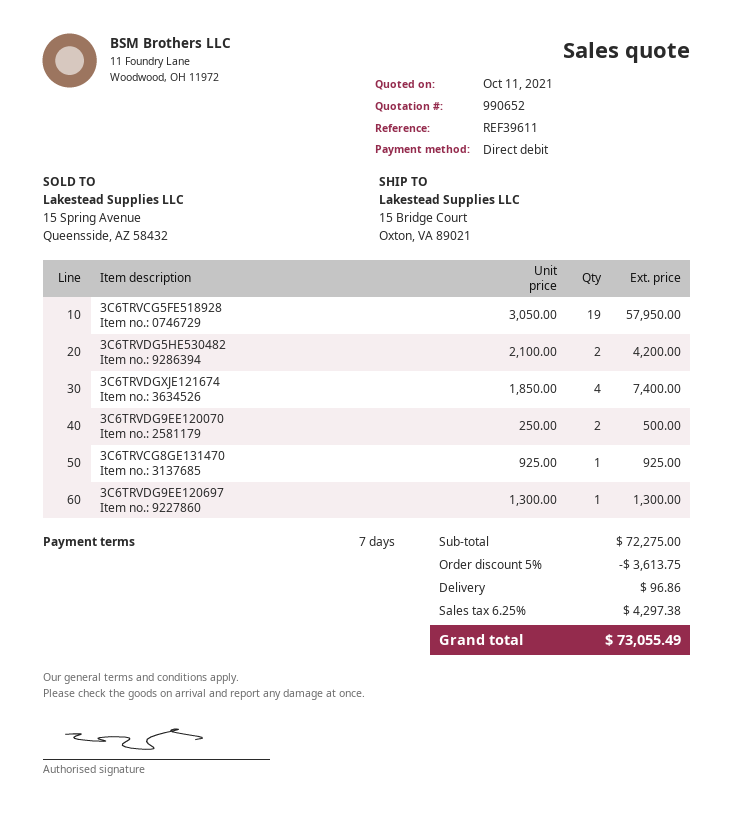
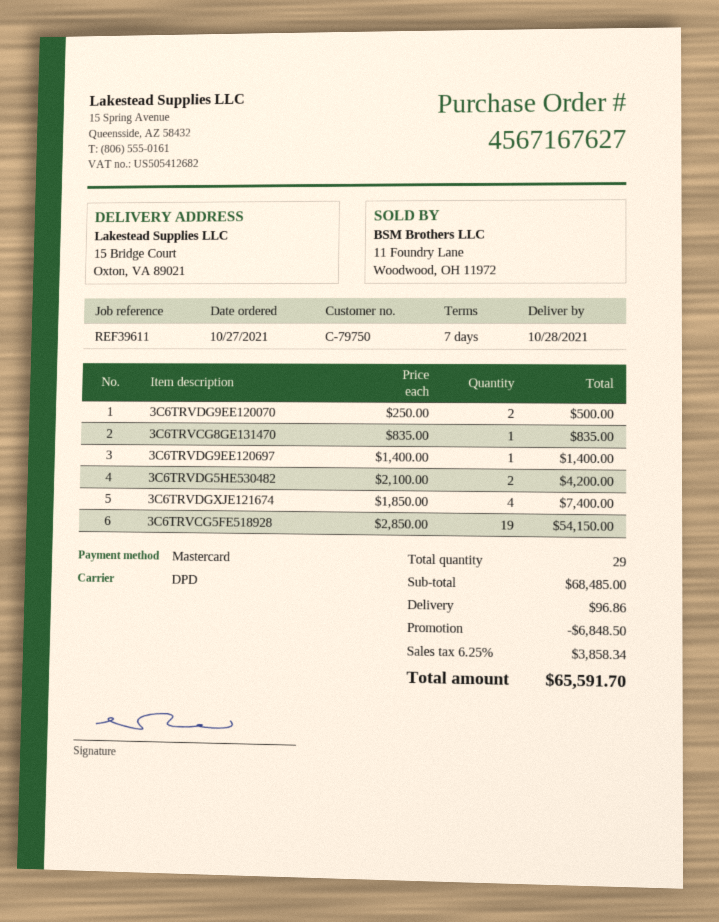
payment method: direct debit -> Mastercard
3C6TRVCG5FE518928: 19 x 3050.00 = 57950.00 -> 19 x 2850.00 = 54150.00
3C6TRVCG8GE131470: 1 x 925.00 = 925.00 -> 1 x 835.00 = 835.00
3C6TRVDG9EE120697: 1 x 1300.00 = 1300.00 -> 1 x 1400.00 = 1400.00
subtotal: 72275.00 -> 68485.00
discount: 3613.75 -> 6848.50
tax: 6.25% = 4297.38 -> 6.25% = 3858.34
total: 73055.49 -> 65591.70

